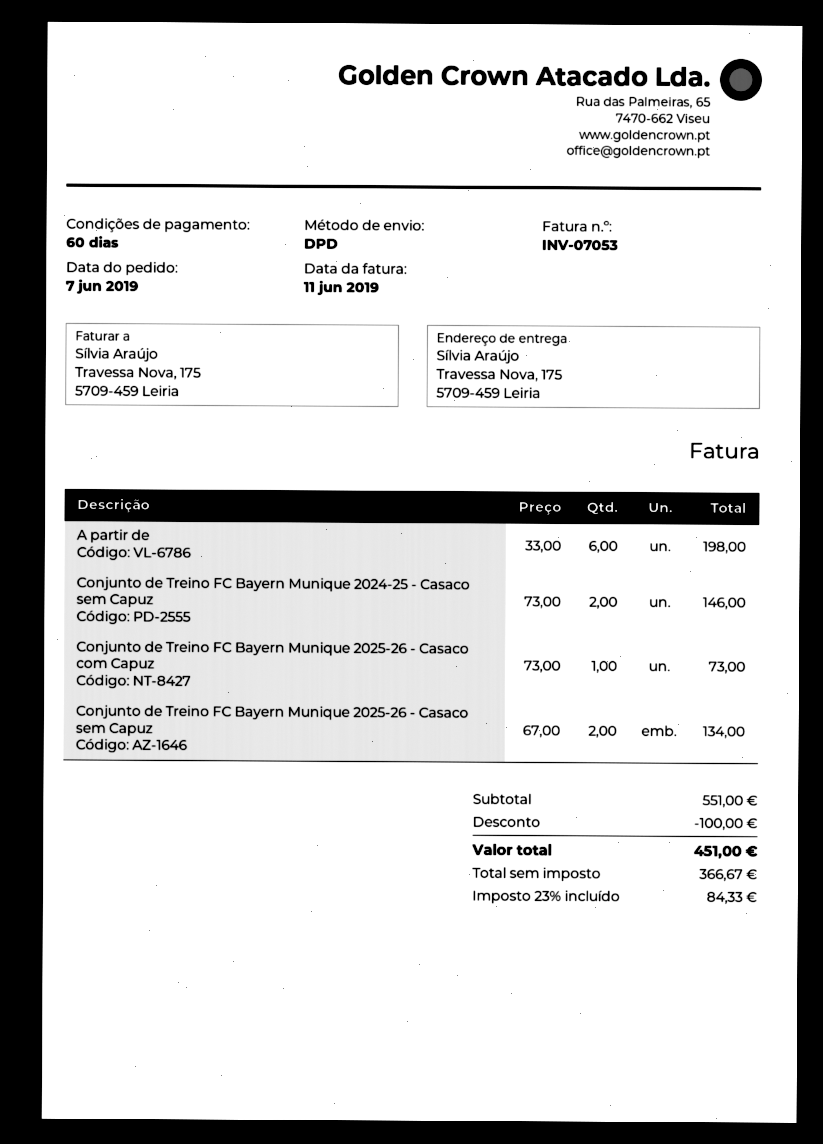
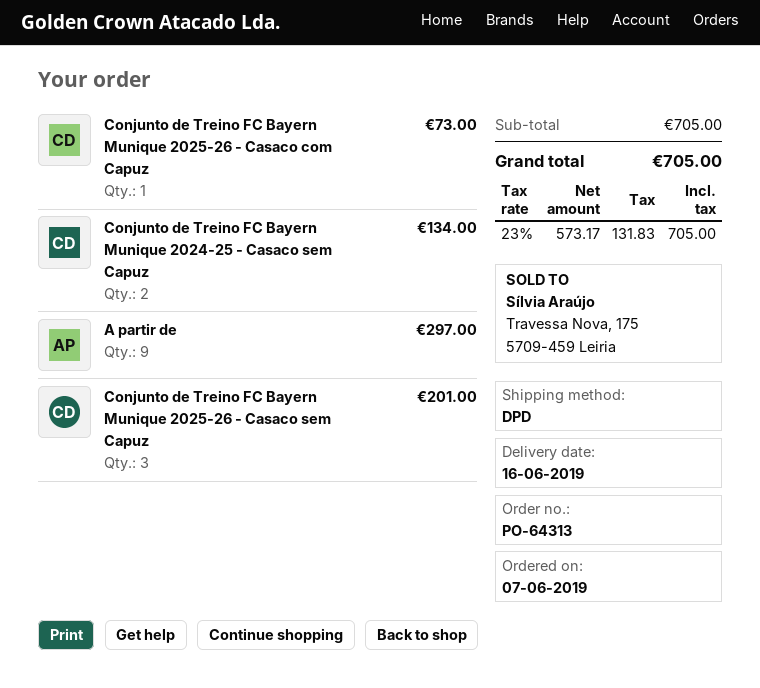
A partir de: 6 for 198.00 -> 9 for 297.00
Conjunto de Treino FC Bayern Munique 2024-25 - Casaco sem Capuz: 2 for 146.00 -> 2 for 134.00
Conjunto de Treino FC Bayern Munique 2025-26 - Casaco sem Capuz: 2 for 134.00 -> 3 for 201.00
subtotal: 551.00 -> 705.00
discount: 100.00 -> none
net: 366.67 -> 573.17
tax: 23% = 84.33 -> 23% = 131.83
total: 451.00 -> 705.00

